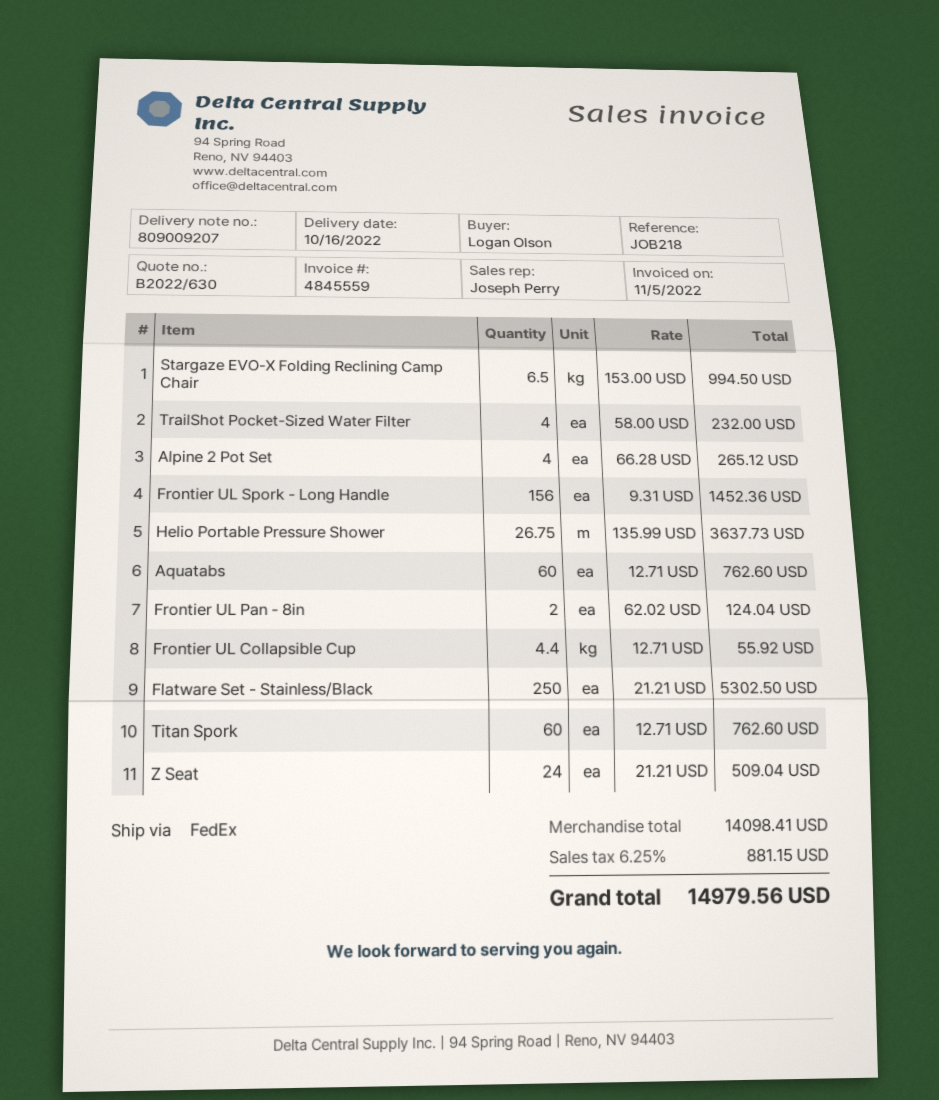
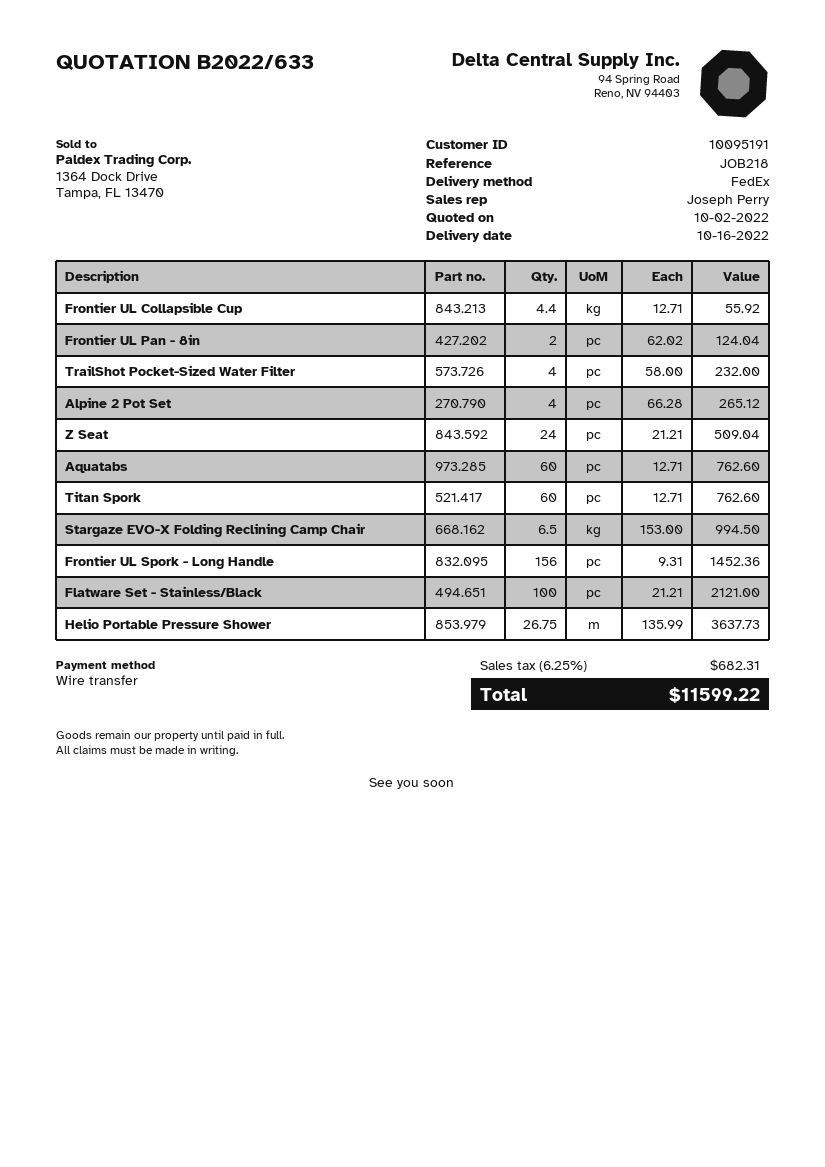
quote number: B2022/630 -> B2022/633
Flatware Set - Stainless/Black: 250 x 21.21 = 5302.50 -> 100 x 21.21 = 2121.00
tax: 6.25% = 881.15 -> 6.25% = 682.31
total: 14979.56 -> 11599.22

